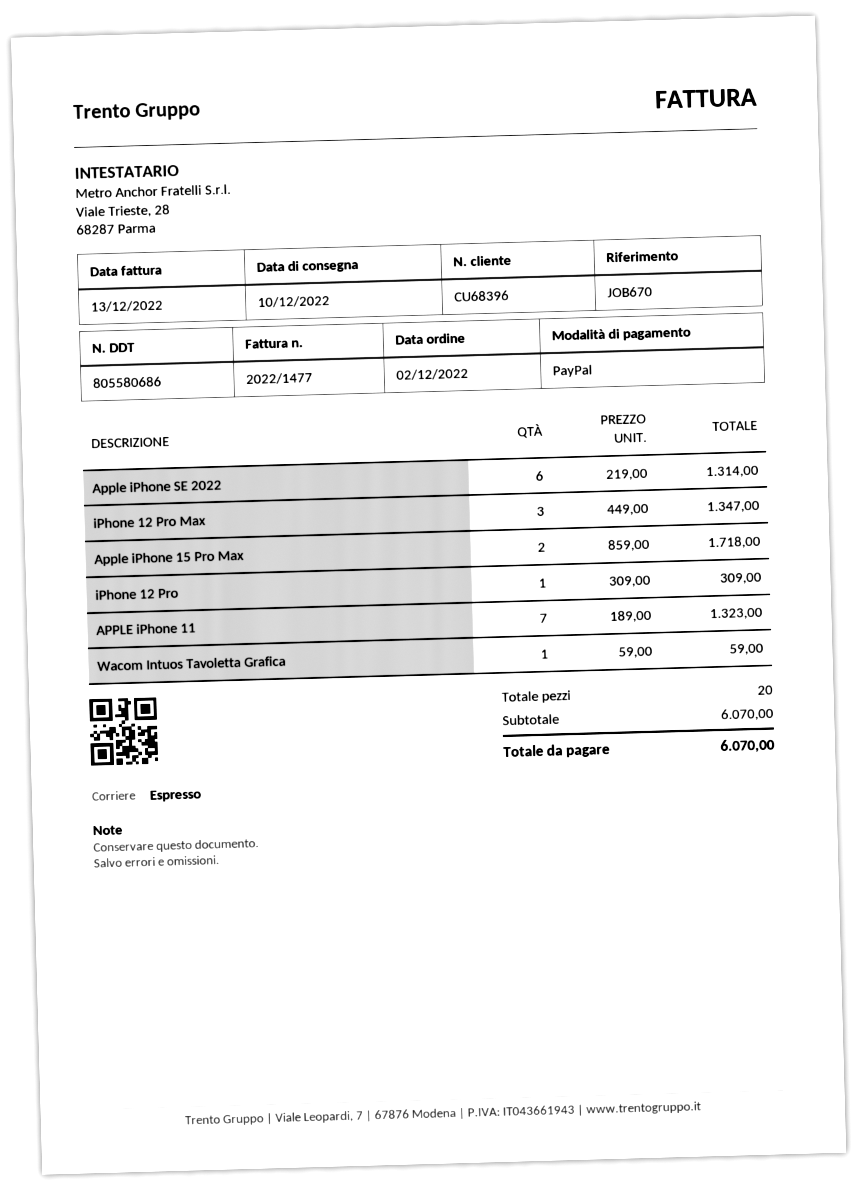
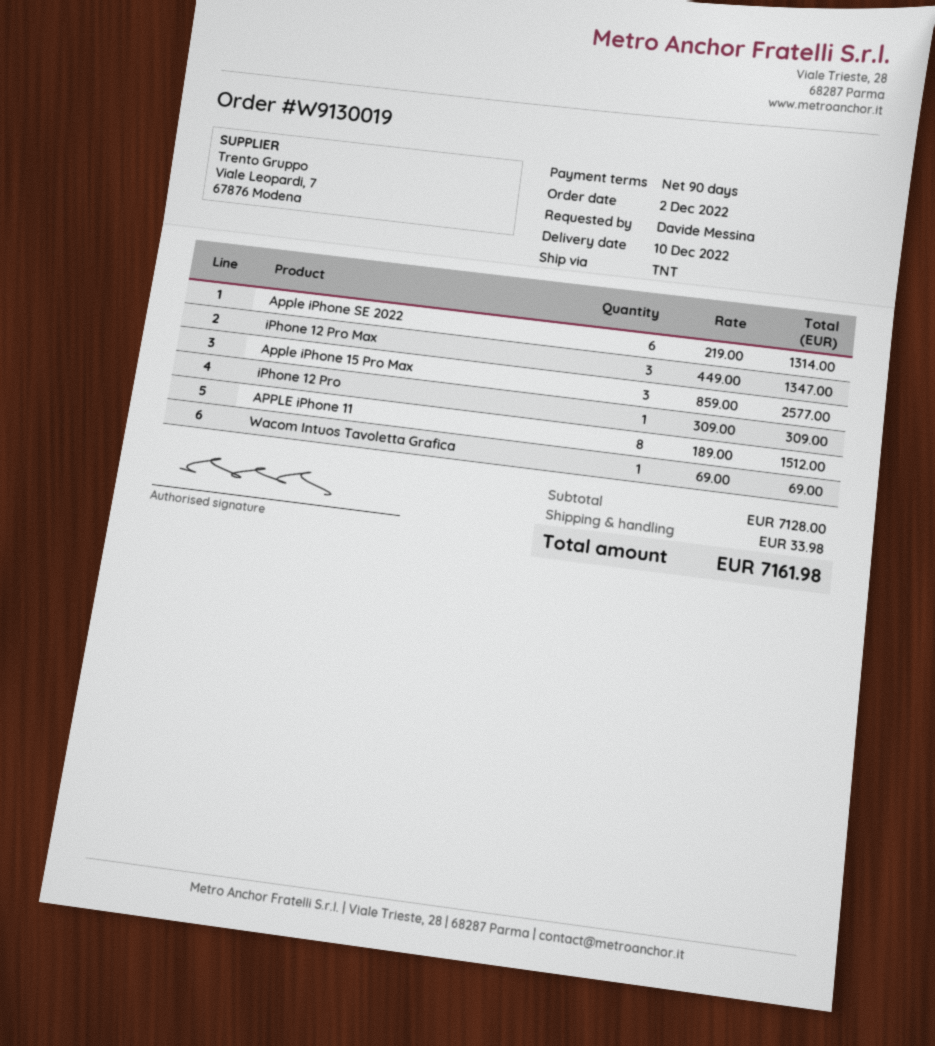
shipping method: express -> TNT
Apple iPhone 15 Pro Max: 2 x 859.00 = 1718.00 -> 3 x 859.00 = 2577.00
APPLE iPhone 11: 7 x 189.00 = 1323.00 -> 8 x 189.00 = 1512.00
Wacom Intuos Tavoletta Grafica: 1 x 59.00 = 59.00 -> 1 x 69.00 = 69.00
subtotal: 6070.00 -> 7128.00
shipping: none -> 33.98
total: 6070.00 -> 7161.98

